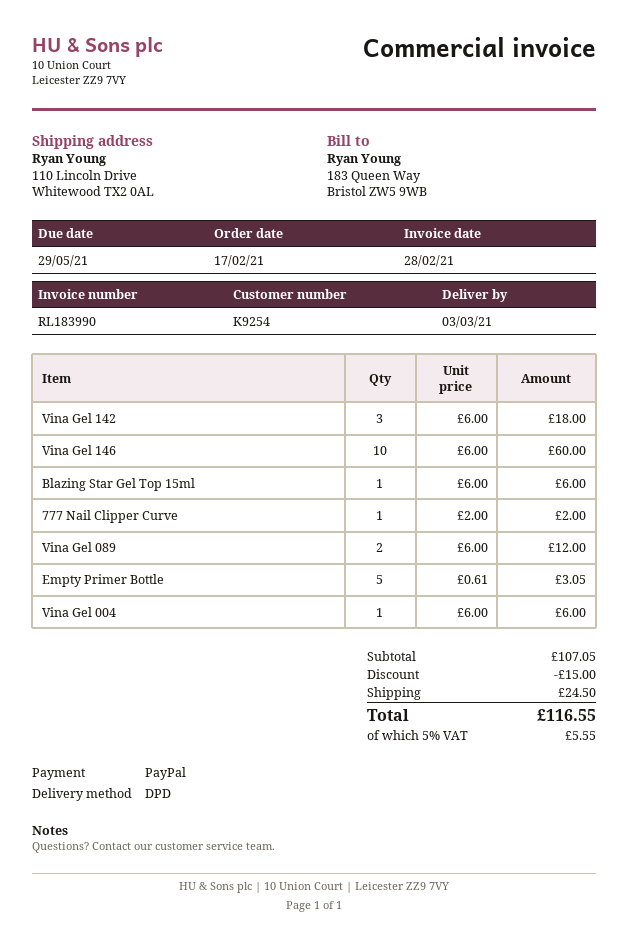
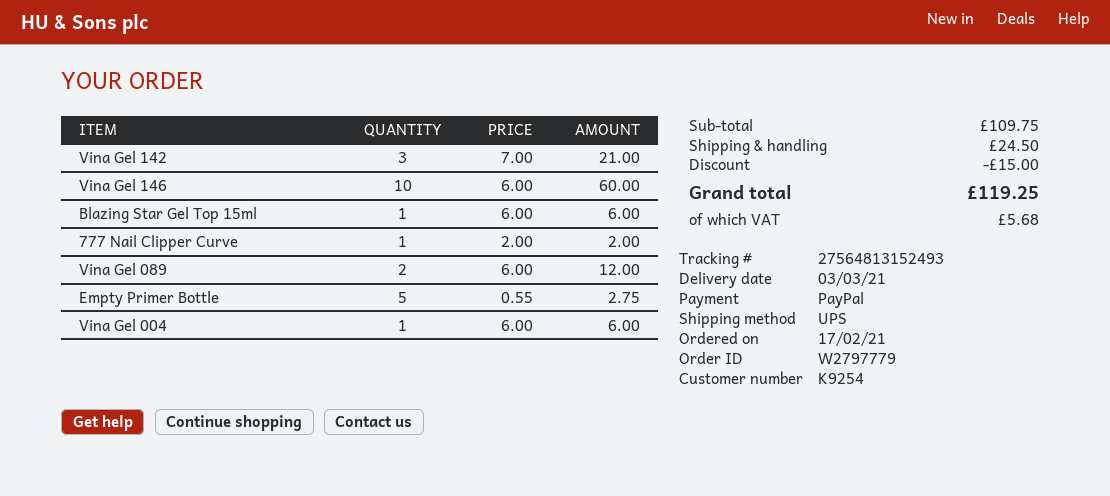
shipping method: DPD -> UPS
Vina Gel 142: 3 x 6.00 = 18.00 -> 3 x 7.00 = 21.00
Empty Primer Bottle: 5 x 0.61 = 3.05 -> 5 x 0.55 = 2.75
subtotal: 107.05 -> 109.75
tax: 5.55 -> 5.68
total: 116.55 -> 119.25

